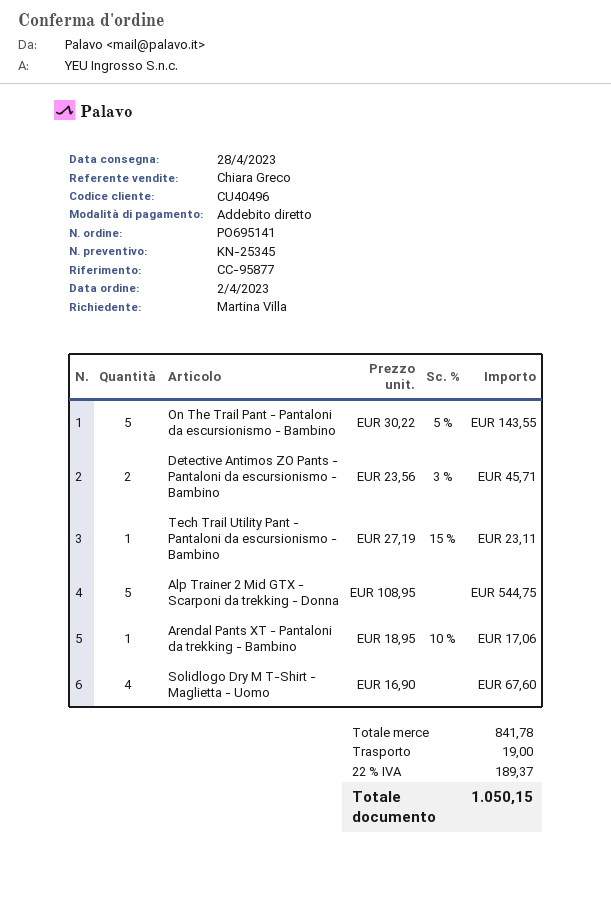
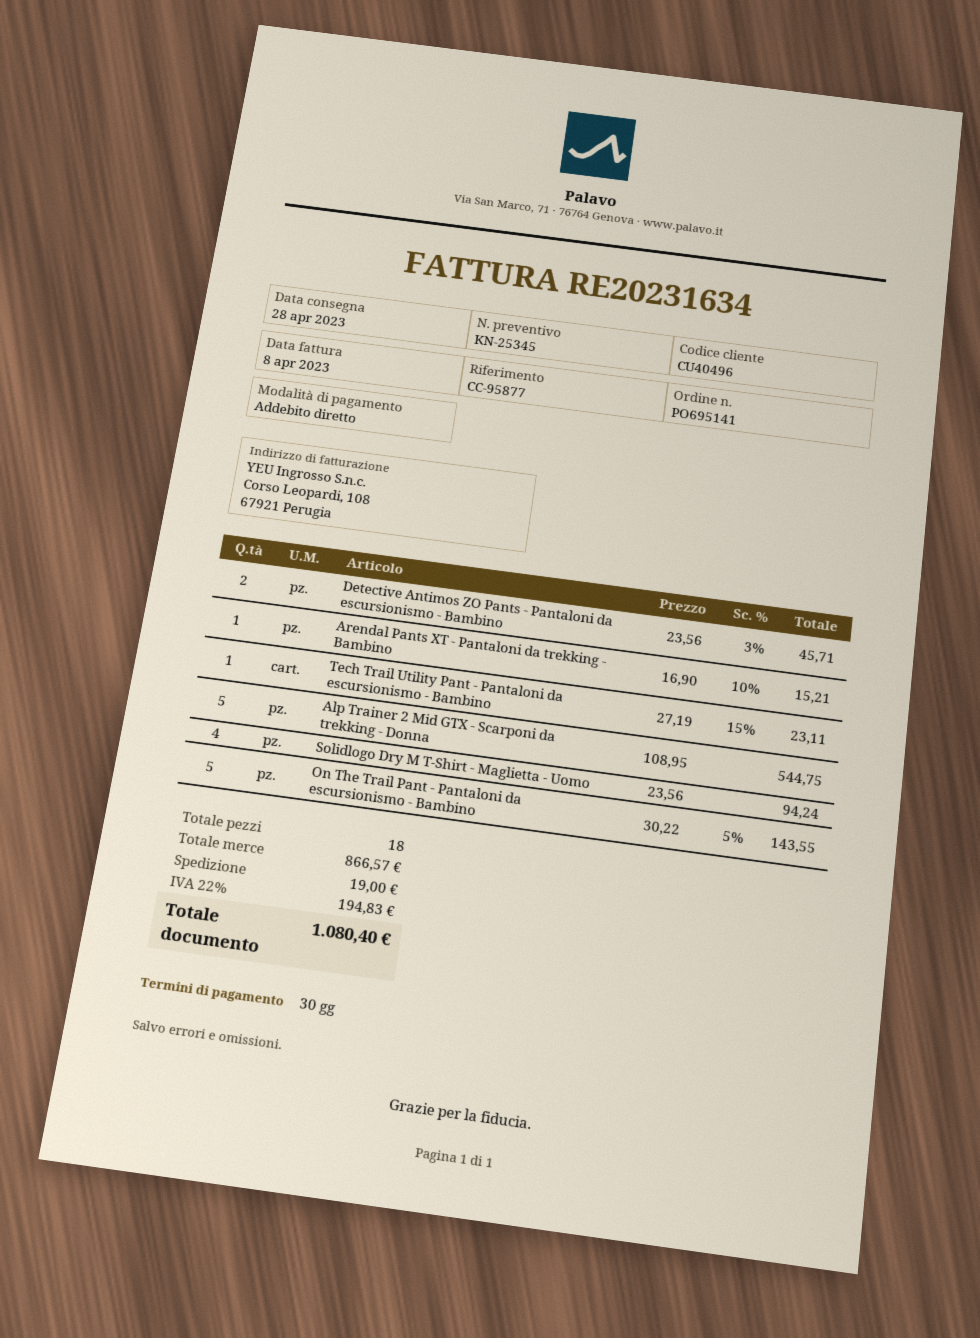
Arendal Pants XT - Pantaloni da trekking - Bambino: 1 x 18.95 - 10% = 17.06 -> 1 x 16.90 - 10% = 15.21
Solidlogo Dry M T-Shirt - Maglietta - Uomo: 4 x 16.90 = 67.60 -> 4 x 23.56 = 94.24
subtotal: 841.78 -> 866.57
tax: 22% = 189.37 -> 22% = 194.83
total: 1050.15 -> 1080.40

